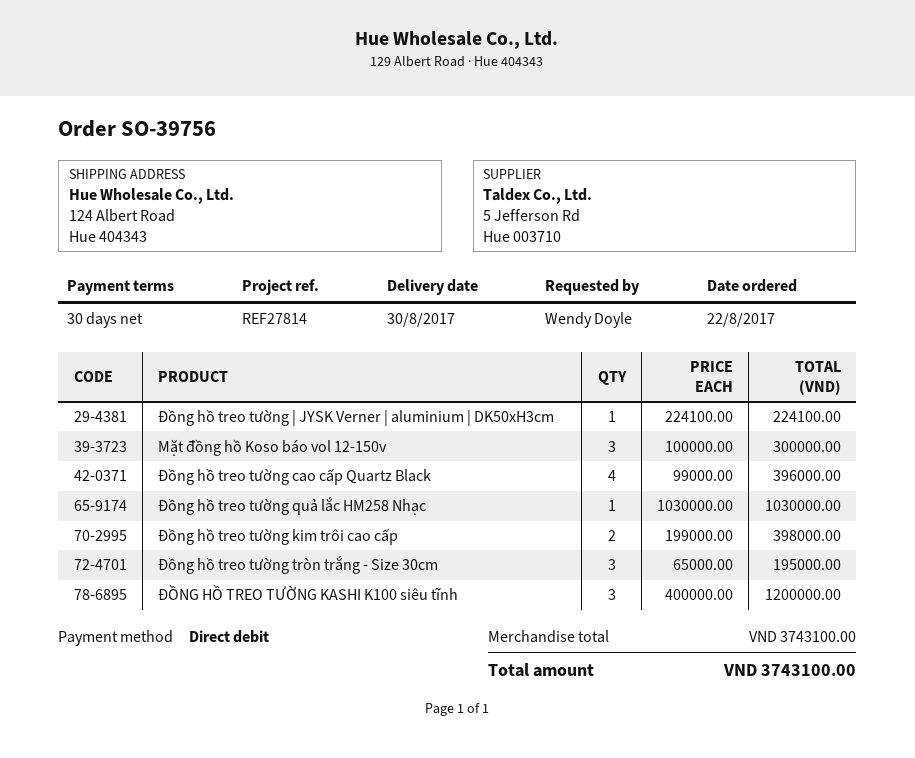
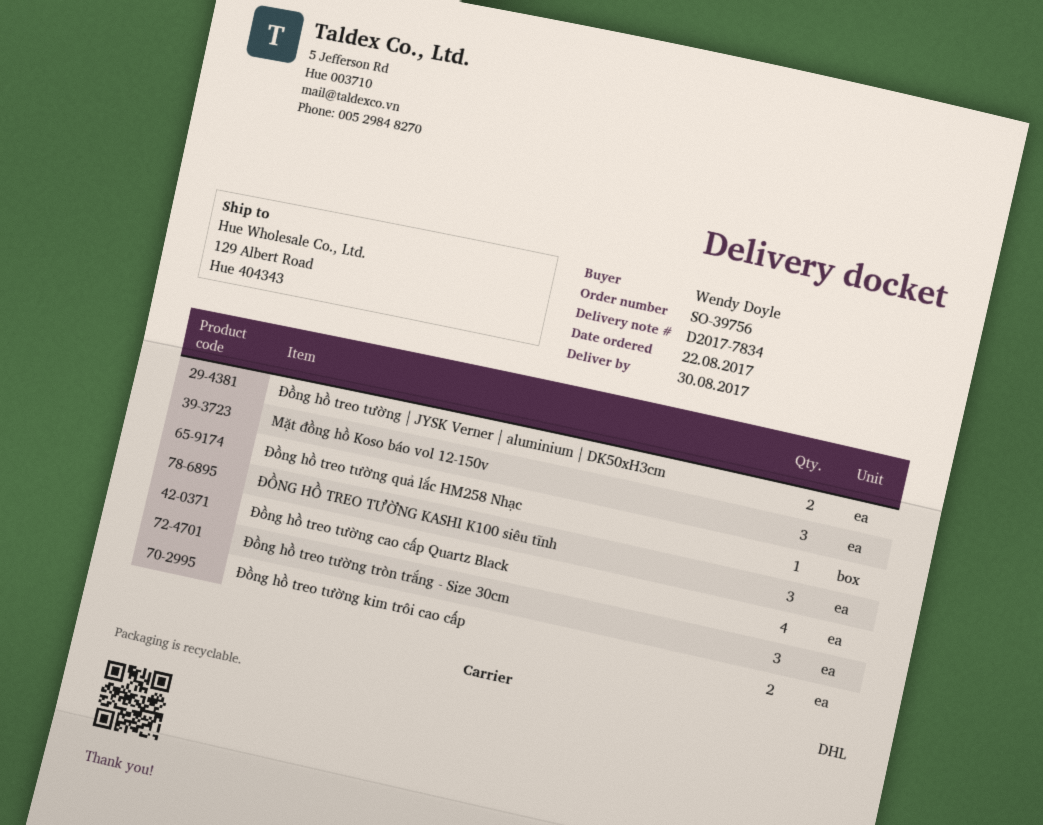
ship to: 124 Albert Road, Hue 404343 -> 129 Albert Road, Hue 404343
Đồng hồ treo tường | JYSK Verner | aluminium | DK50xH3cm: 1 -> 2

